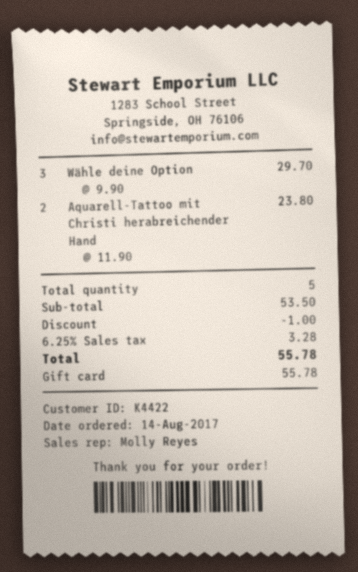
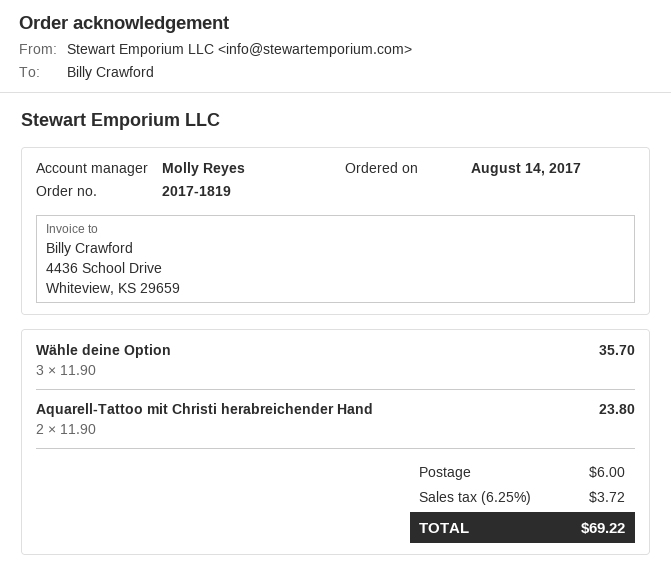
Wähle deine Option: 3 x 9.90 = 29.70 -> 3 x 11.90 = 35.70
discount: 1.00 -> none
shipping: none -> 6.00
tax: 6.25% = 3.28 -> 6.25% = 3.72
total: 55.78 -> 69.22

